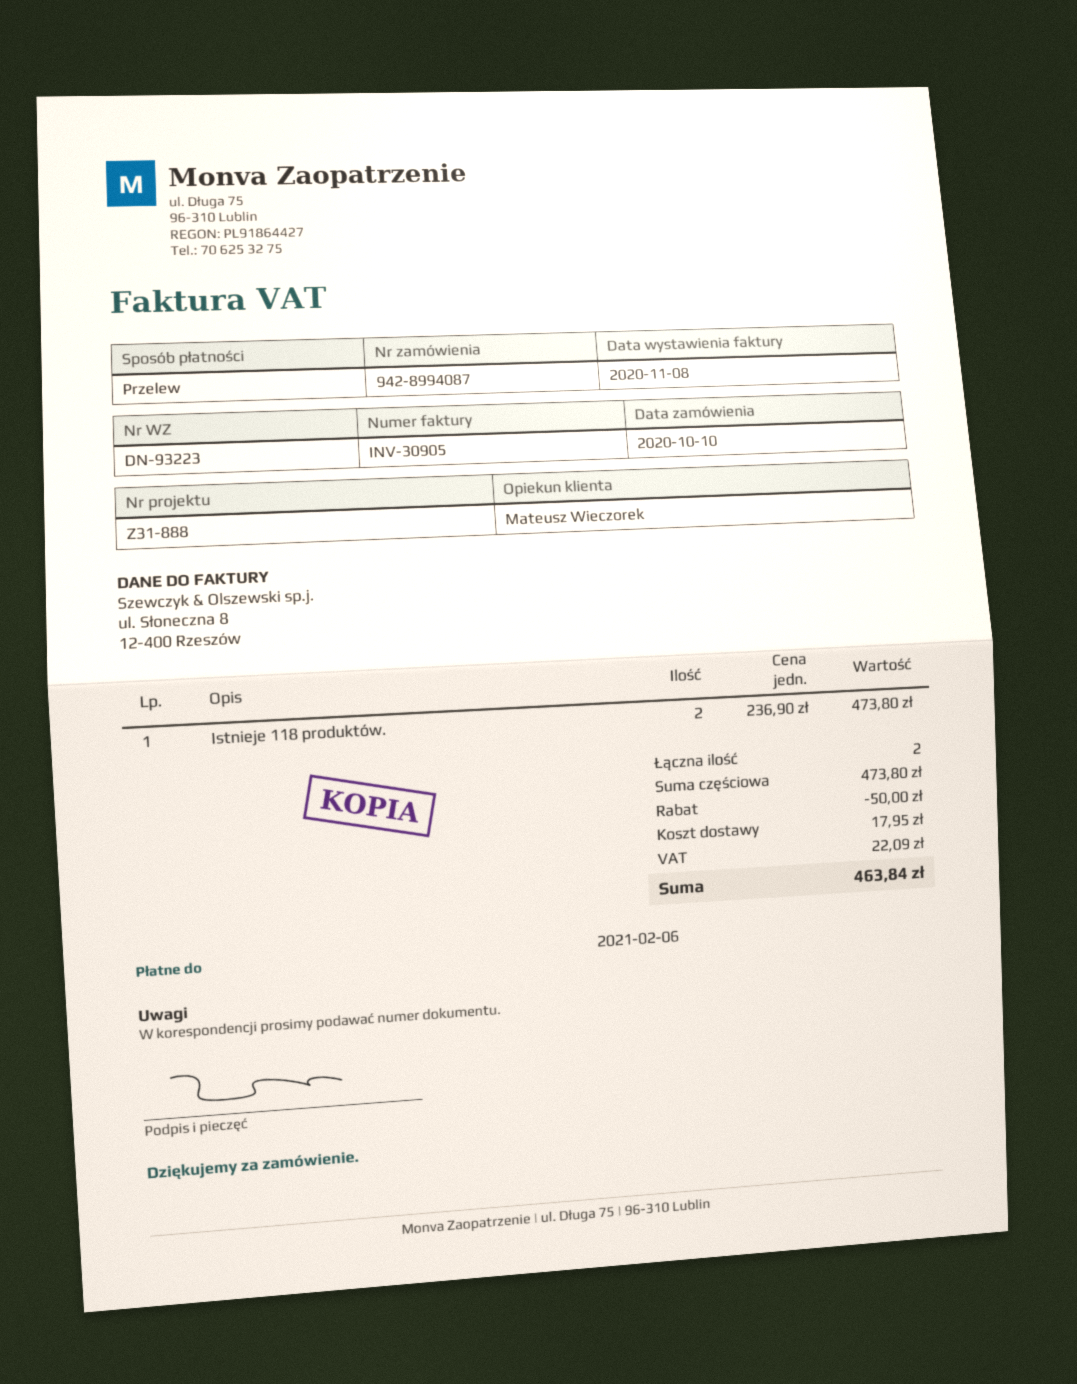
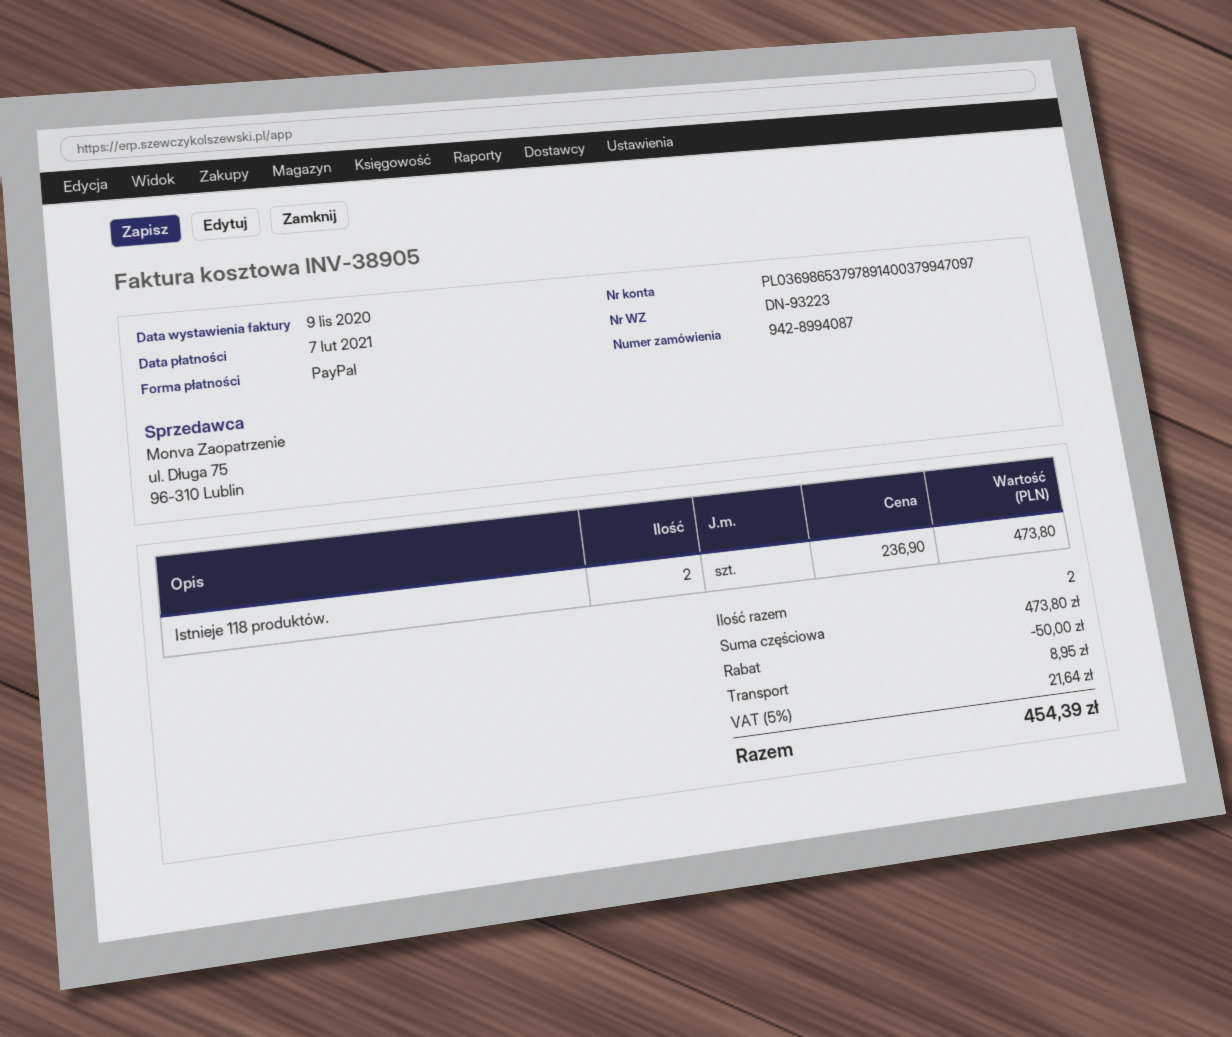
invoice number: INV-30905 -> INV-38905
invoice date: 2020-11-08 -> 2020-11-09
due date: 2021-02-06 -> 2021-02-07
payment method: bank transfer -> PayPal
shipping: 17.95 -> 8.95
tax: 22.09 -> 21.64
total: 463.84 -> 454.39

